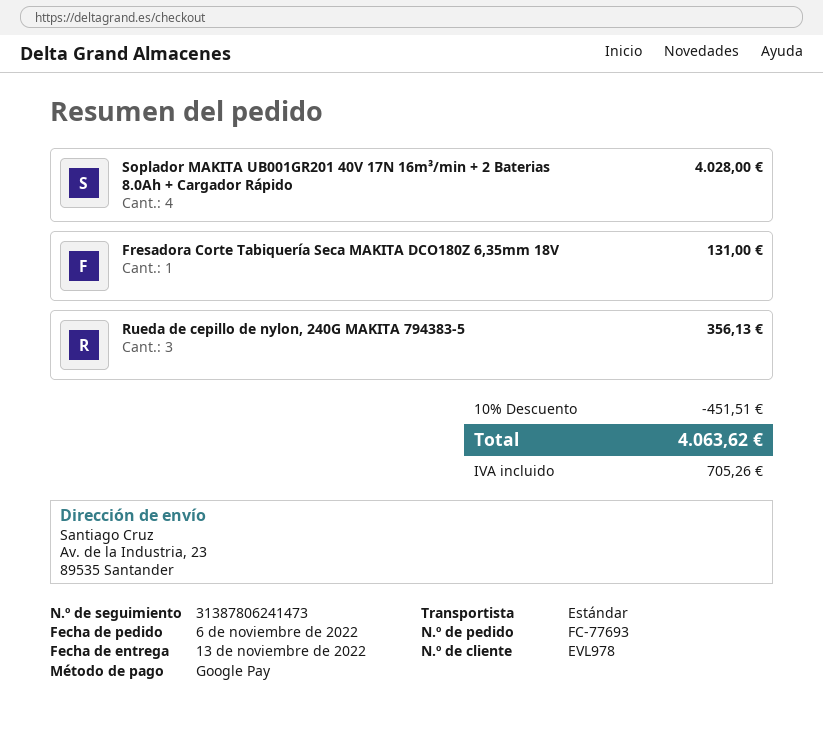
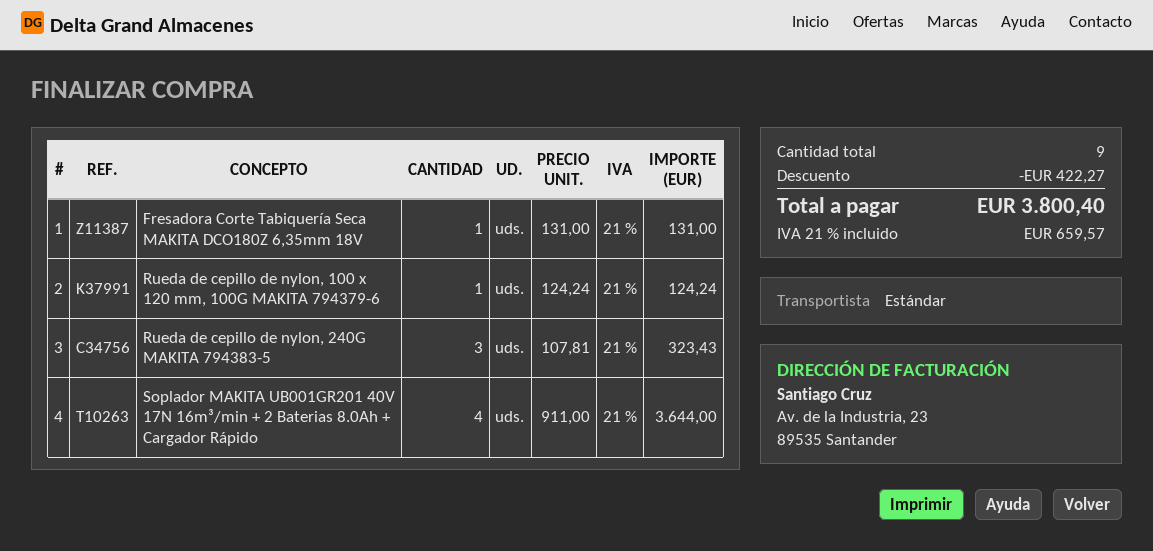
Soplador MAKITA UB001GR201 40V 17N 16m³/min + 2 Baterias 8.0Ah + Cargador Rápido: 4 for 4028.00 -> 4 for 3644.00
Rueda de cepillo de nylon, 240G MAKITA 794383-5: 3 for 356.13 -> 3 for 323.43
Rueda de cepillo de nylon, 100 x 120 mm, 100G MAKITA 794379-6: none -> 1 for 124.24
discount: 451.51 -> 422.27
tax: 705.26 -> 659.57
total: 4063.62 -> 3800.40

